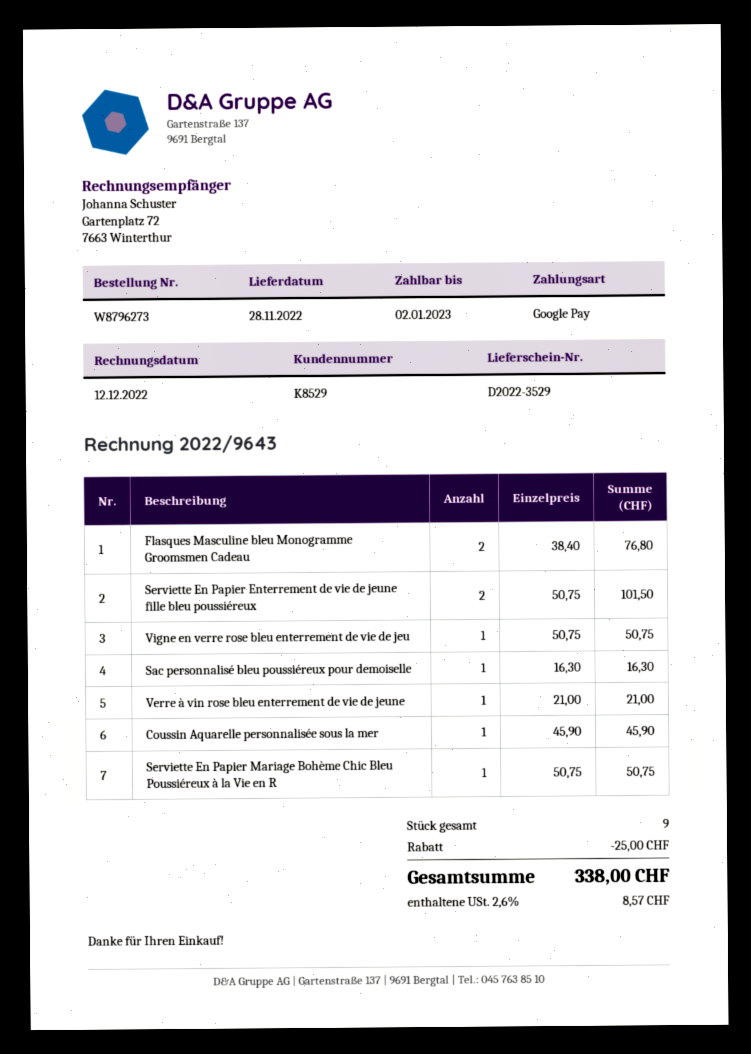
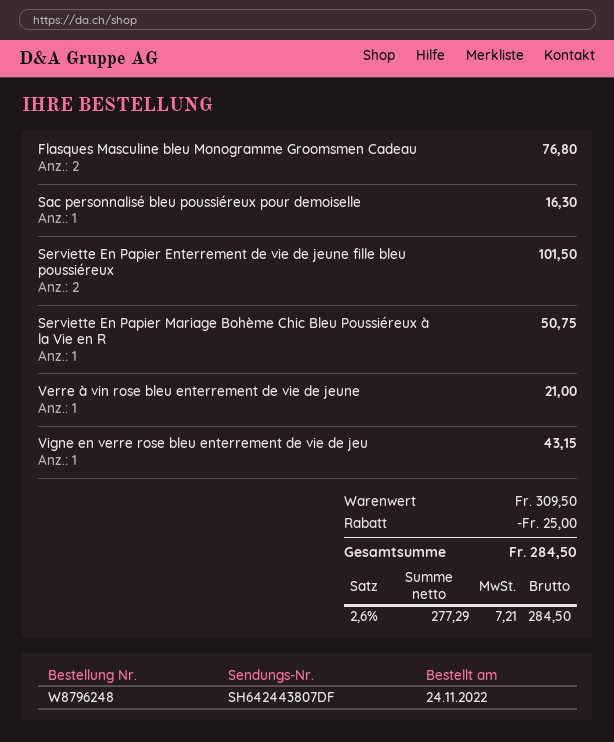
order number: W8796273 -> W8796248
Vigne en verre rose bleu enterrement de vie de jeu: 1 for 50.75 -> 1 for 43.15
Coussin Aquarelle personnalisée sous la mer: 1 for 45.90 -> none
tax: 2.6% = 8.57 -> 2.6% = 7.21
total: 338.00 -> 284.50

